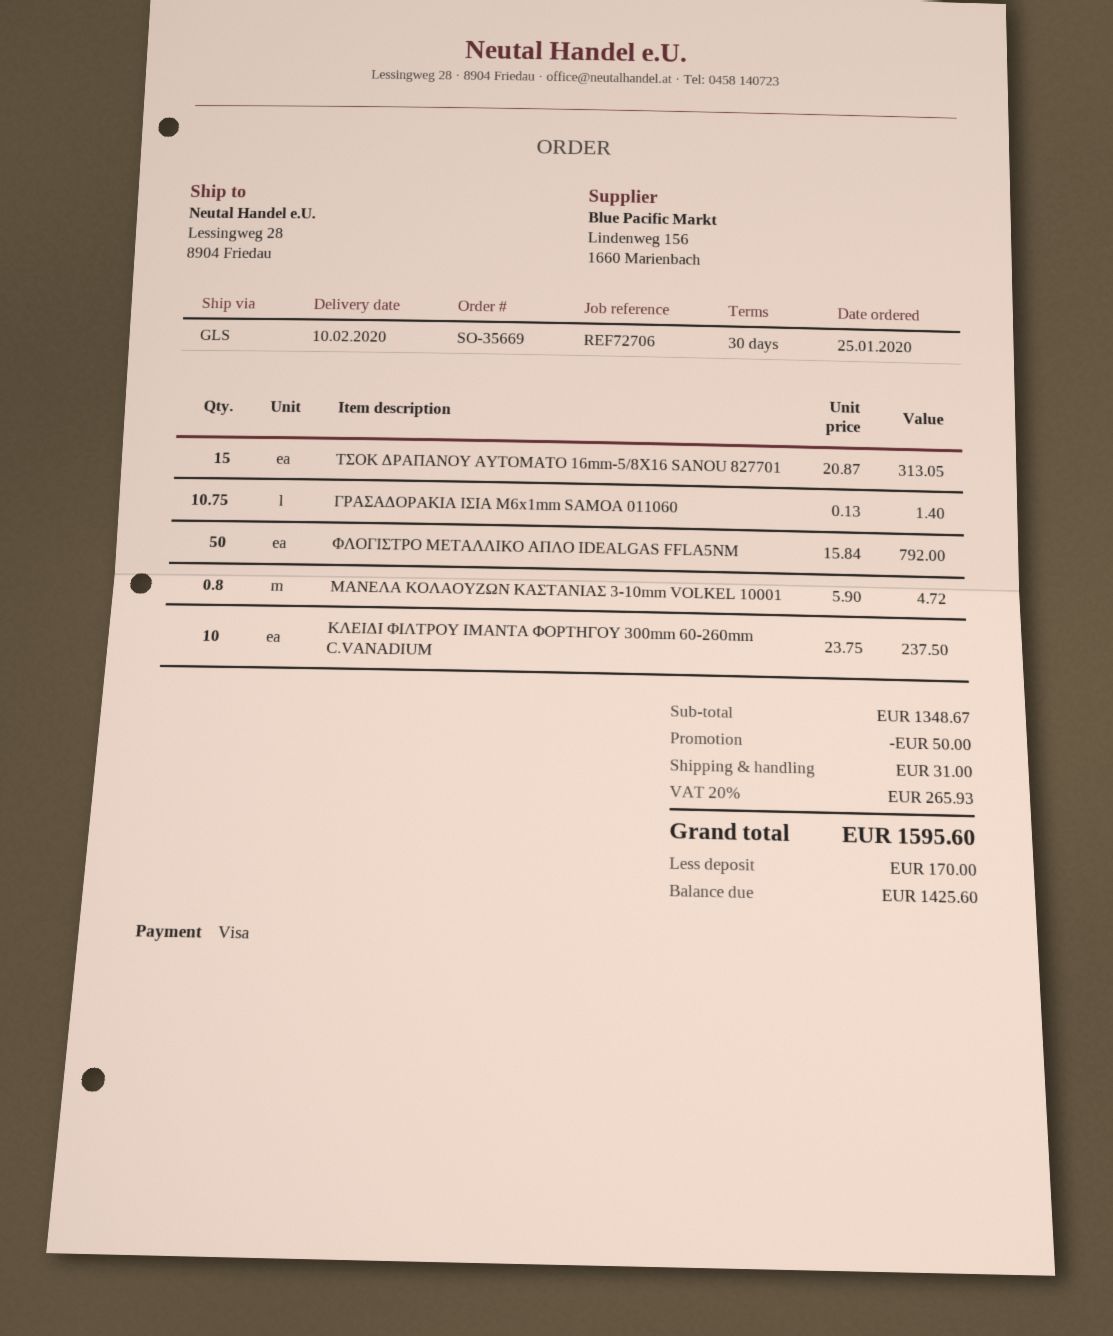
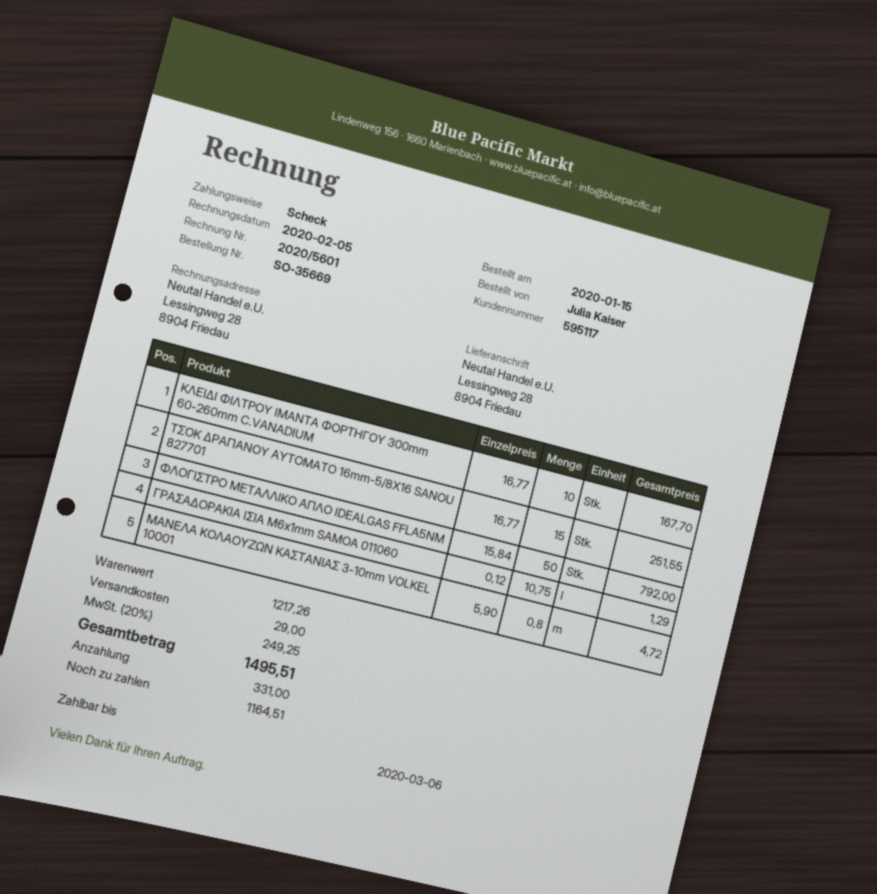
order date: 2020-01-25 -> 2020-01-15
payment method: Visa -> cheque
ΤΣΟΚ ΔΡΑΠΑΝΟΥ ΑΥΤΟΜΑΤΟ 16mm-5/8X16 SANOU 827701: 15 x 20.87 = 313.05 -> 15 x 16.77 = 251.55
ΓΡΑΣΑΔΟΡΑΚΙΑ ΙΣΙΑ M6x1mm SAMOA 011060: 10.75 x 0.13 = 1.40 -> 10.75 x 0.12 = 1.29
ΚΛΕΙΔΙ ΦΙΛΤΡΟΥ ΙΜΑΝΤΑ ΦΟΡΤΗΓΟΥ 300mm 60-260mm C.VANADIUM: 10 x 23.75 = 237.50 -> 10 x 16.77 = 167.70
subtotal: 1348.67 -> 1217.26
discount: 50.00 -> none
shipping: 31.00 -> 29.00
tax: 20% = 265.93 -> 20% = 249.25
total: 1595.60 -> 1495.51
deposit: 170.00 -> 331.00
balance: 1425.60 -> 1164.51

